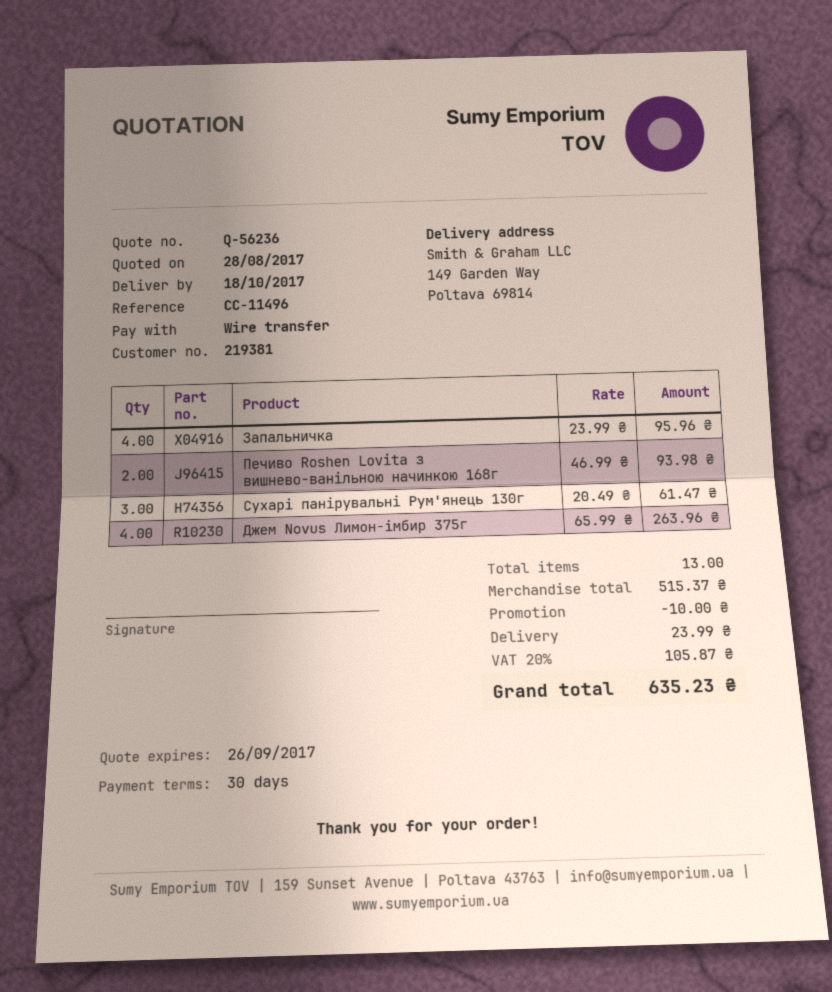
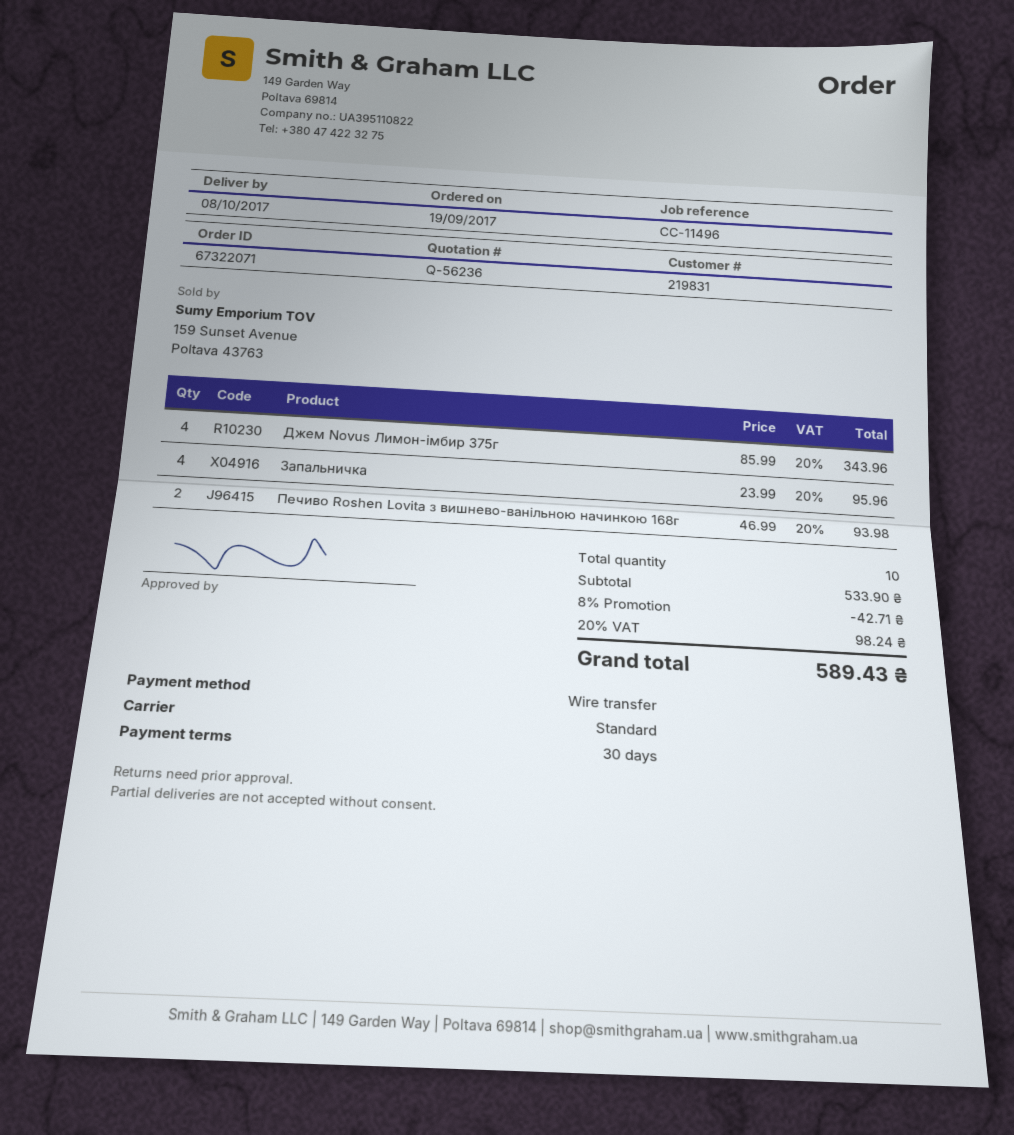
delivery date: 2017-10-18 -> 2017-10-08
customer number: 219381 -> 219831
Сухарі панірувальні Рум'янець 130г: 3 x 20.49 = 61.47 -> none
Джем Novus Лимон-імбир 375г: 4 x 65.99 = 263.96 -> 4 x 85.99 = 343.96
total quantity: 13 -> 10
subtotal: 515.37 -> 533.90
discount: 10.00 -> 42.71
shipping: 23.99 -> none
tax: 20% = 105.87 -> 20% = 98.24
total: 635.23 -> 589.43

